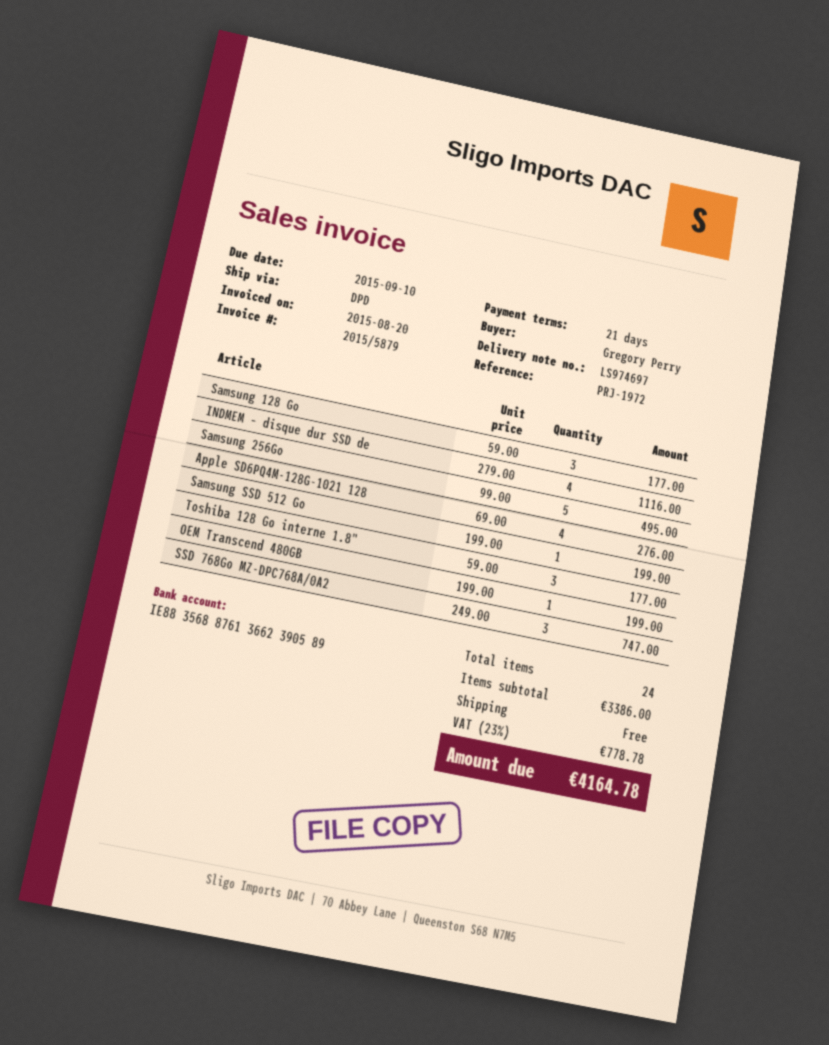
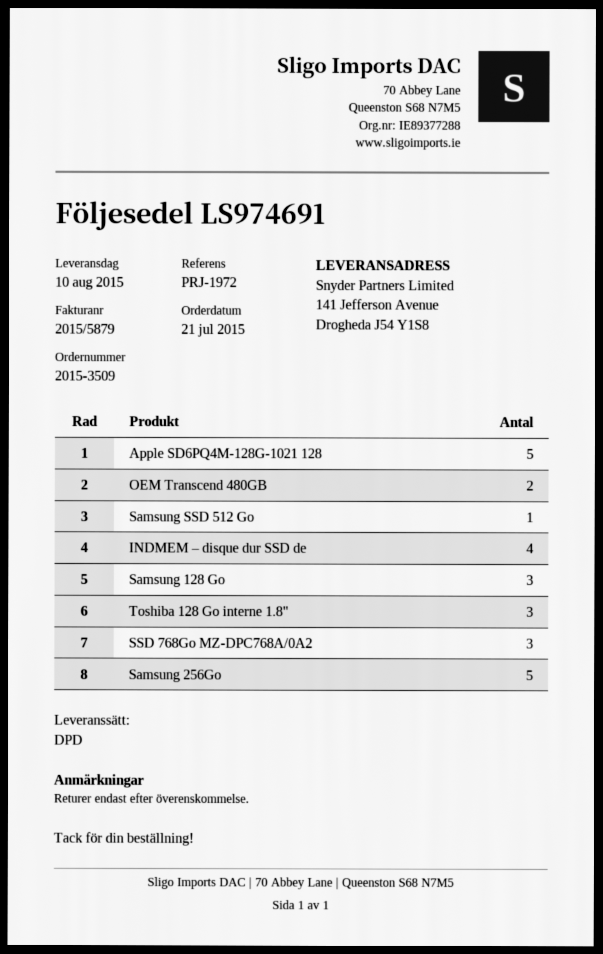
delivery note number: LS974697 -> LS974691
Apple SD6PQ4M-128G-1021 128: 4 -> 5
OEM Transcend 480GB: 1 -> 2

